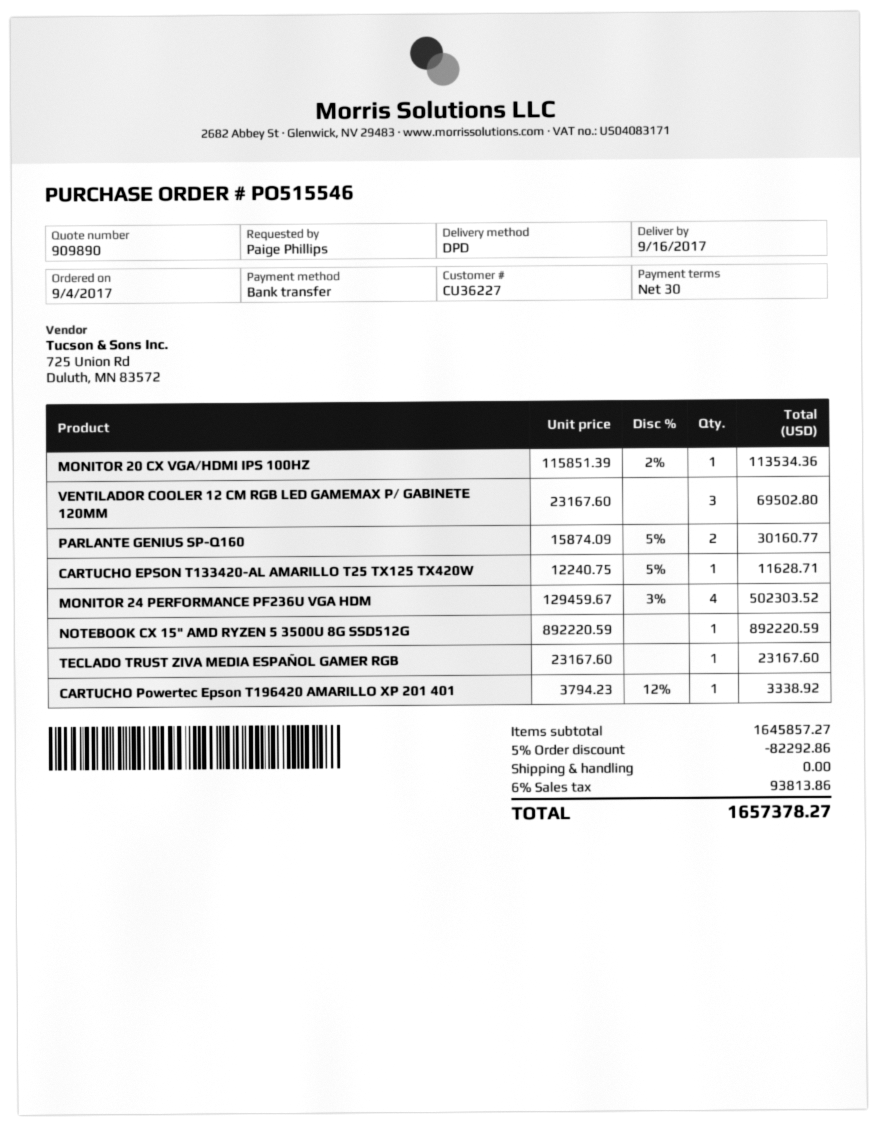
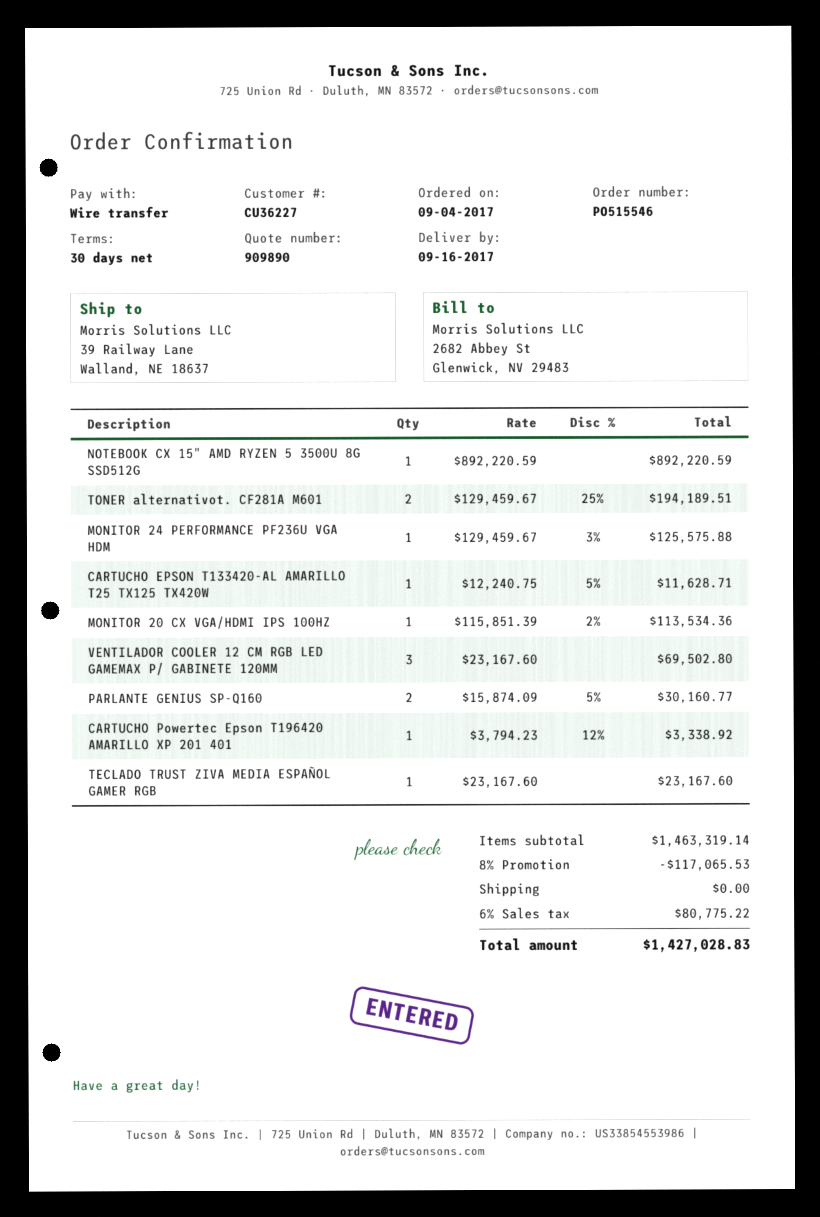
MONITOR 24 PERFORMANCE PF236U VGA HDM: 4 x 129459.67 - 3% = 502303.52 -> 1 x 129459.67 - 3% = 125575.88
TONER alternativot. CF281A M601: none -> 2 x 129459.67 - 25% = 194189.51
subtotal: 1645857.27 -> 1463319.14
discount: 5% = 82292.86 -> 8% = 117065.53
tax: 6% = 93813.86 -> 6% = 80775.22
total: 1657378.27 -> 1427028.83

